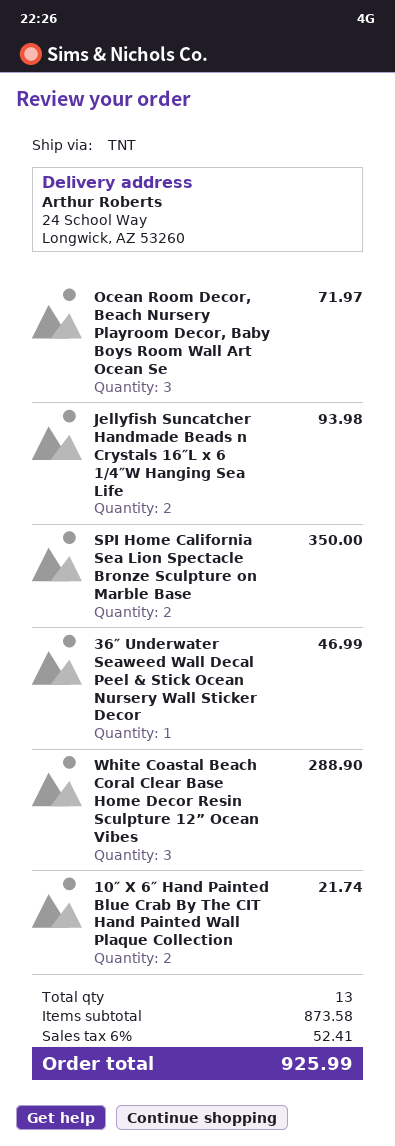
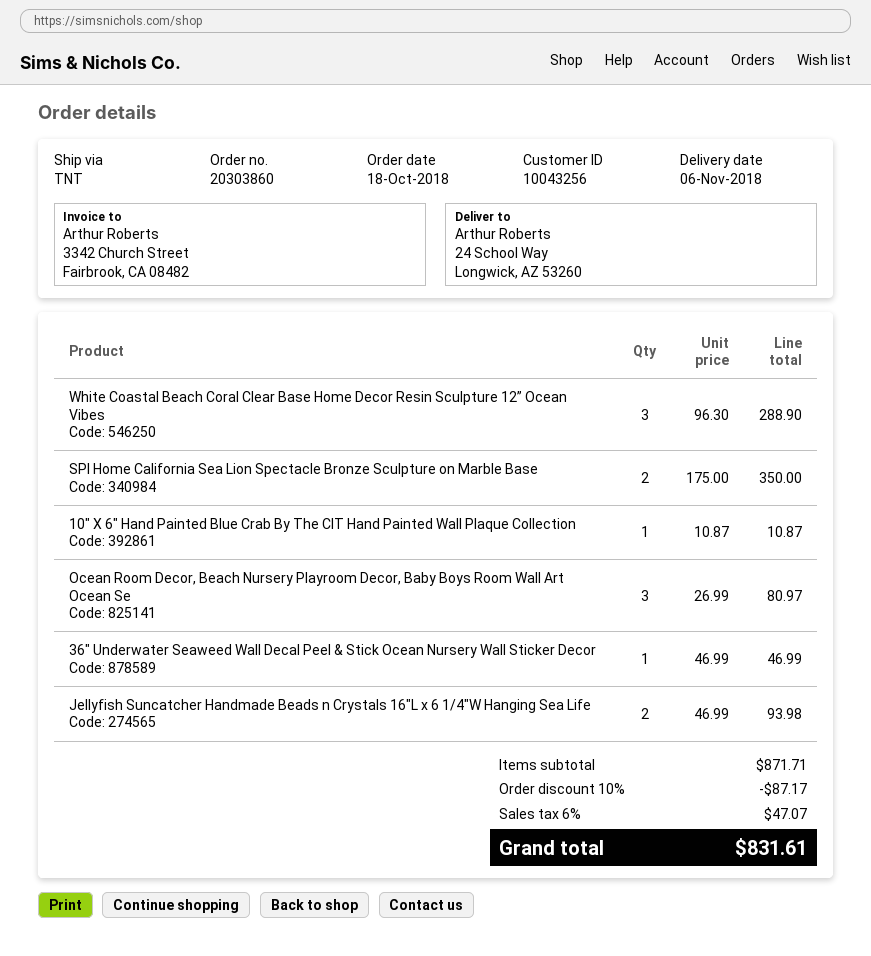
Ocean Room Decor, Beach Nursery Playroom Decor, Baby Boys Room Wall Art Ocean Se: 3 for 71.97 -> 3 for 80.97
10″ X 6″ Hand Painted Blue Crab By The CIT Hand Painted Wall Plaque Collection: 2 for 21.74 -> 1 for 10.87
subtotal: 873.58 -> 871.71
discount: none -> 10% = 87.17
tax: 6% = 52.41 -> 6% = 47.07
total: 925.99 -> 831.61

